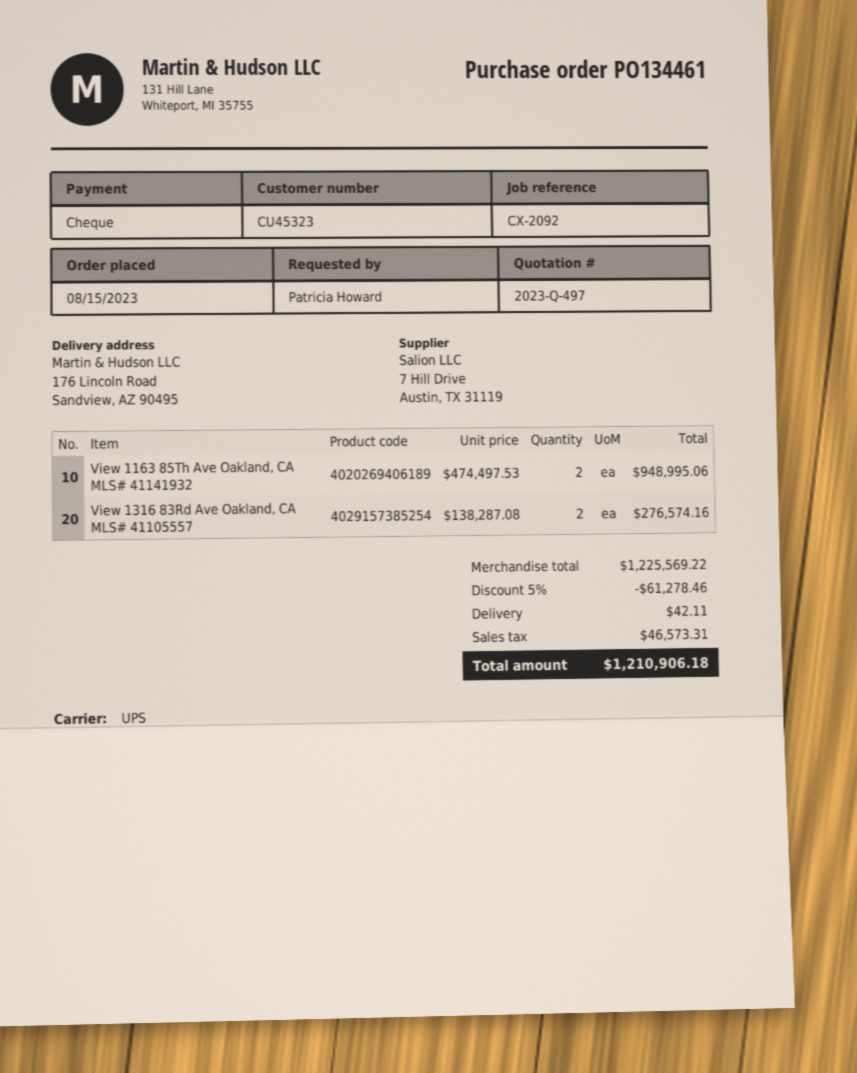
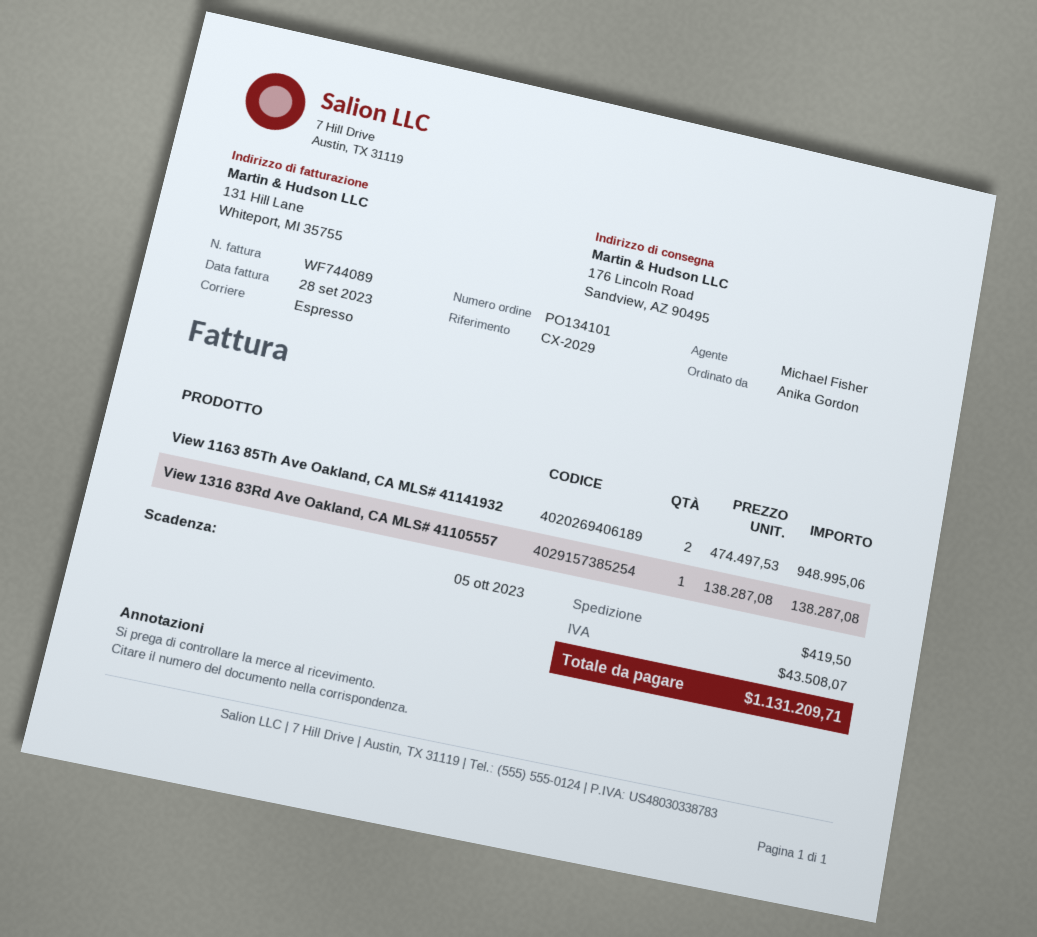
order number: PO134461 -> PO134101
reference: CX-2092 -> CX-2029
ordered by: Patricia Howard -> Anika Gordon
shipping method: UPS -> express
View 1316 83Rd Ave Oakland, CA MLS# 41105557: 2 x 138287.08 = 276574.16 -> 1 x 138287.08 = 138287.08
discount: 5% = 61278.46 -> none
shipping: 42.11 -> 419.50
tax: 46573.31 -> 43508.07
total: 1210906.18 -> 1131209.71

